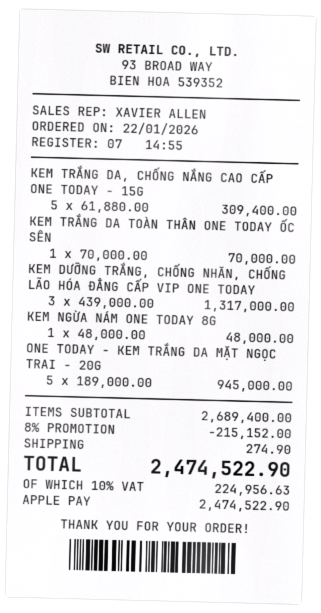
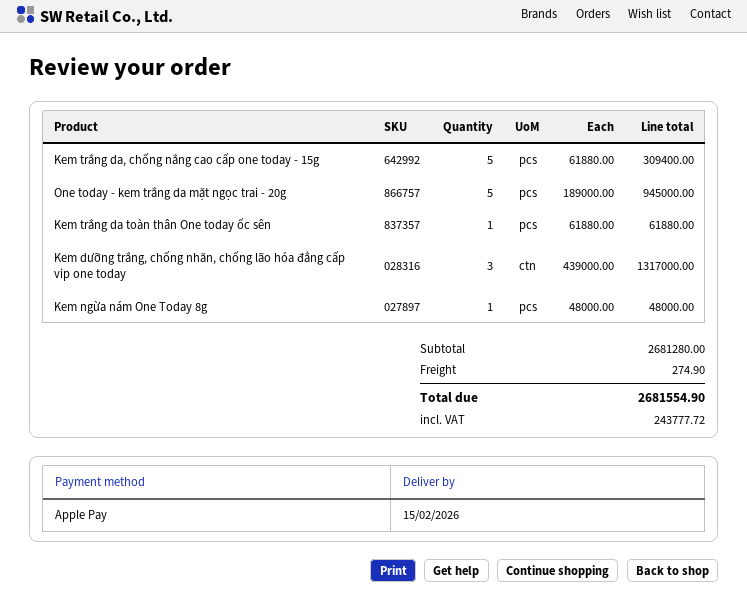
KEM TRẮNG DA TOÀN THÂN ONE TODAY ỐC SÊN: 1 x 70000.00 = 70000.00 -> 1 x 61880.00 = 61880.00
subtotal: 2689400.00 -> 2681280.00
discount: 8% = 215152.00 -> none
tax: 224956.63 -> 243777.72
total: 2474522.90 -> 2681554.90

